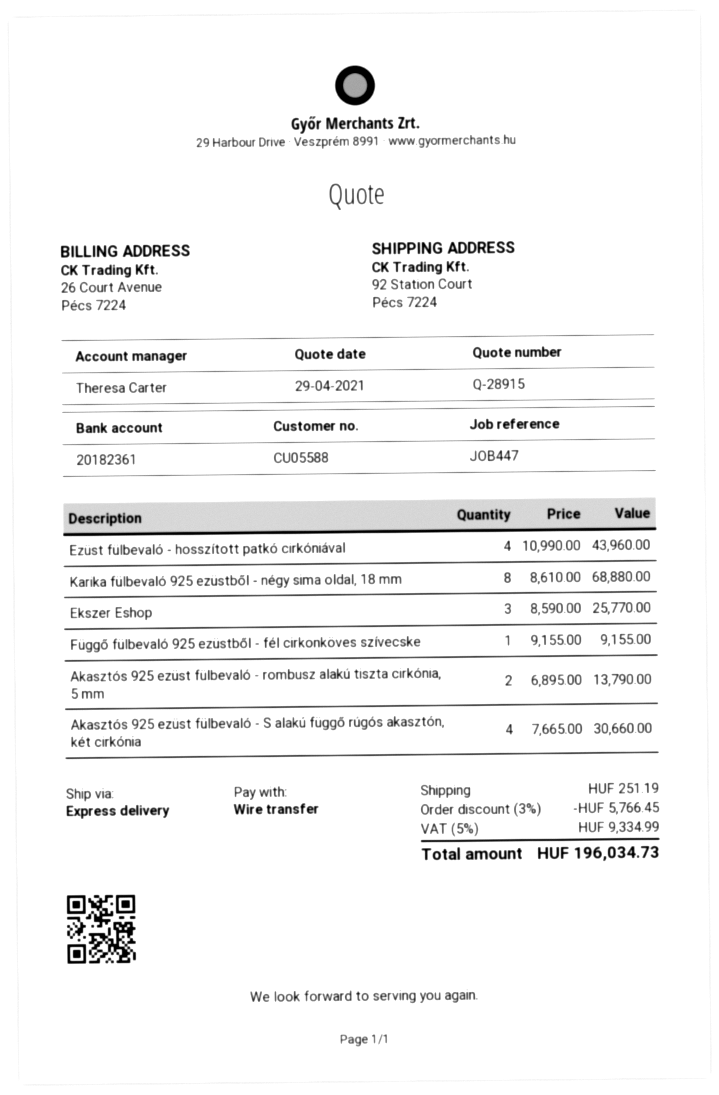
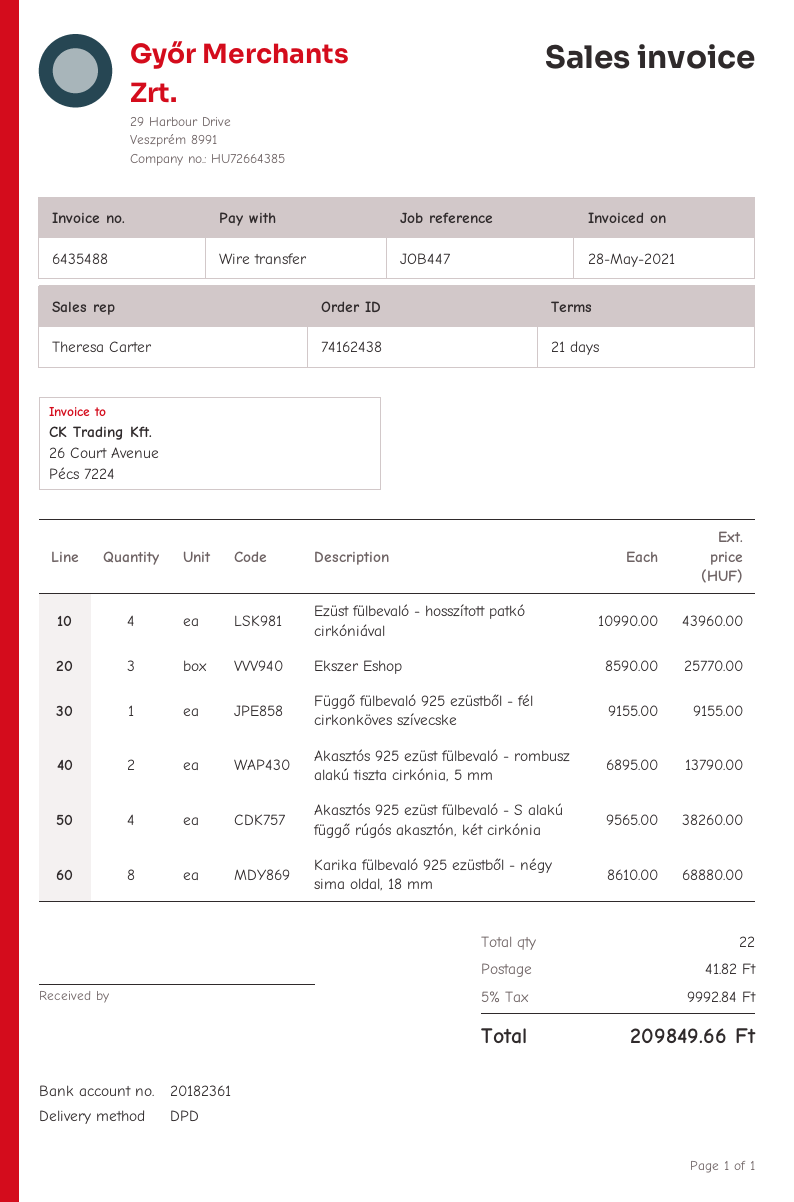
shipping method: express -> DPD
Akasztós 925 ezüst fülbevaló - S alakú függő rúgós akasztón, két cirkónia: 4 x 7665.00 = 30660.00 -> 4 x 9565.00 = 38260.00
discount: 3% = 5766.45 -> none
shipping: 251.19 -> 41.82
tax: 5% = 9334.99 -> 5% = 9992.84
total: 196034.73 -> 209849.66

